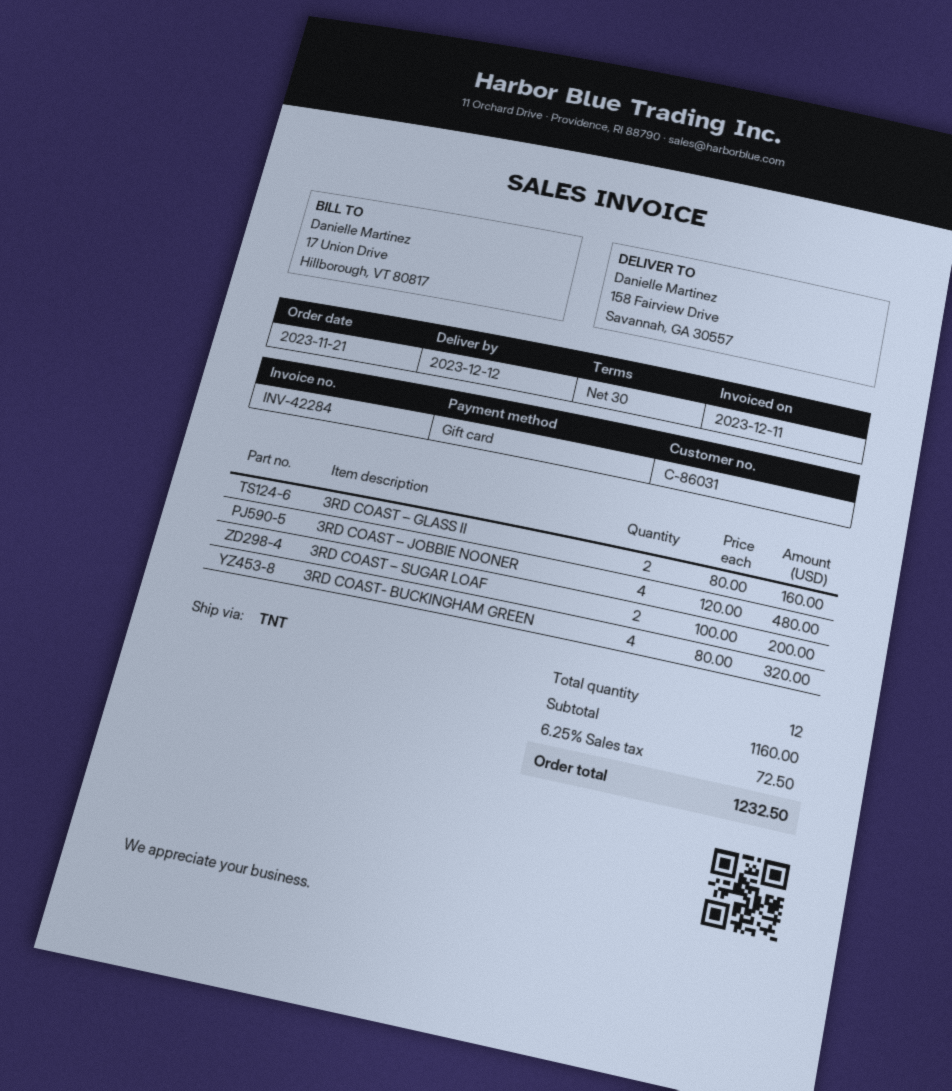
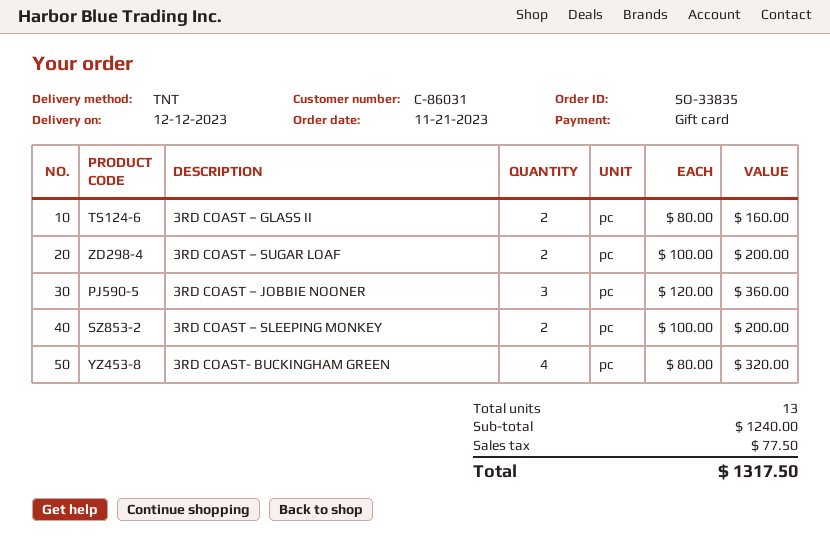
3RD COAST – JOBBIE NOONER: 4 x 120.00 = 480.00 -> 3 x 120.00 = 360.00
3RD COAST – SLEEPING MONKEY: none -> 2 x 100.00 = 200.00
total quantity: 12 -> 13
subtotal: 1160.00 -> 1240.00
tax: 72.50 -> 77.50
total: 1232.50 -> 1317.50

